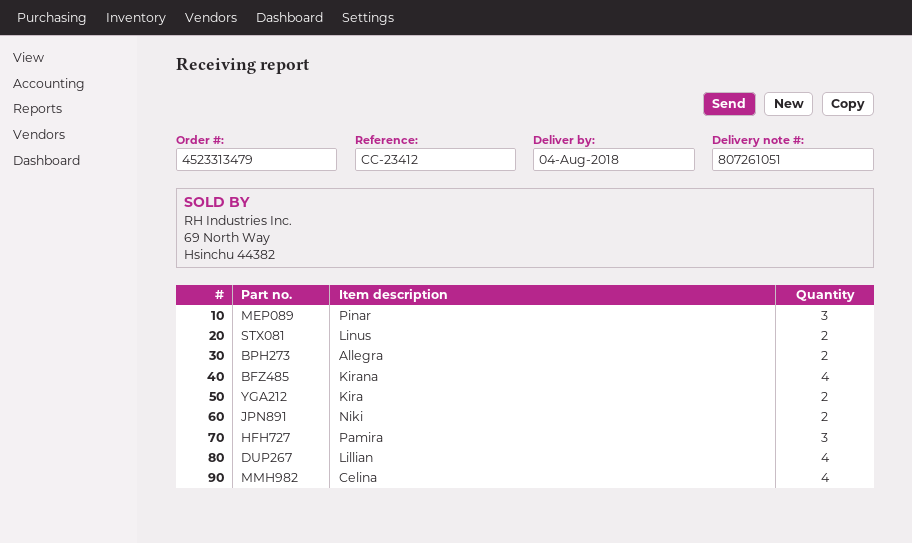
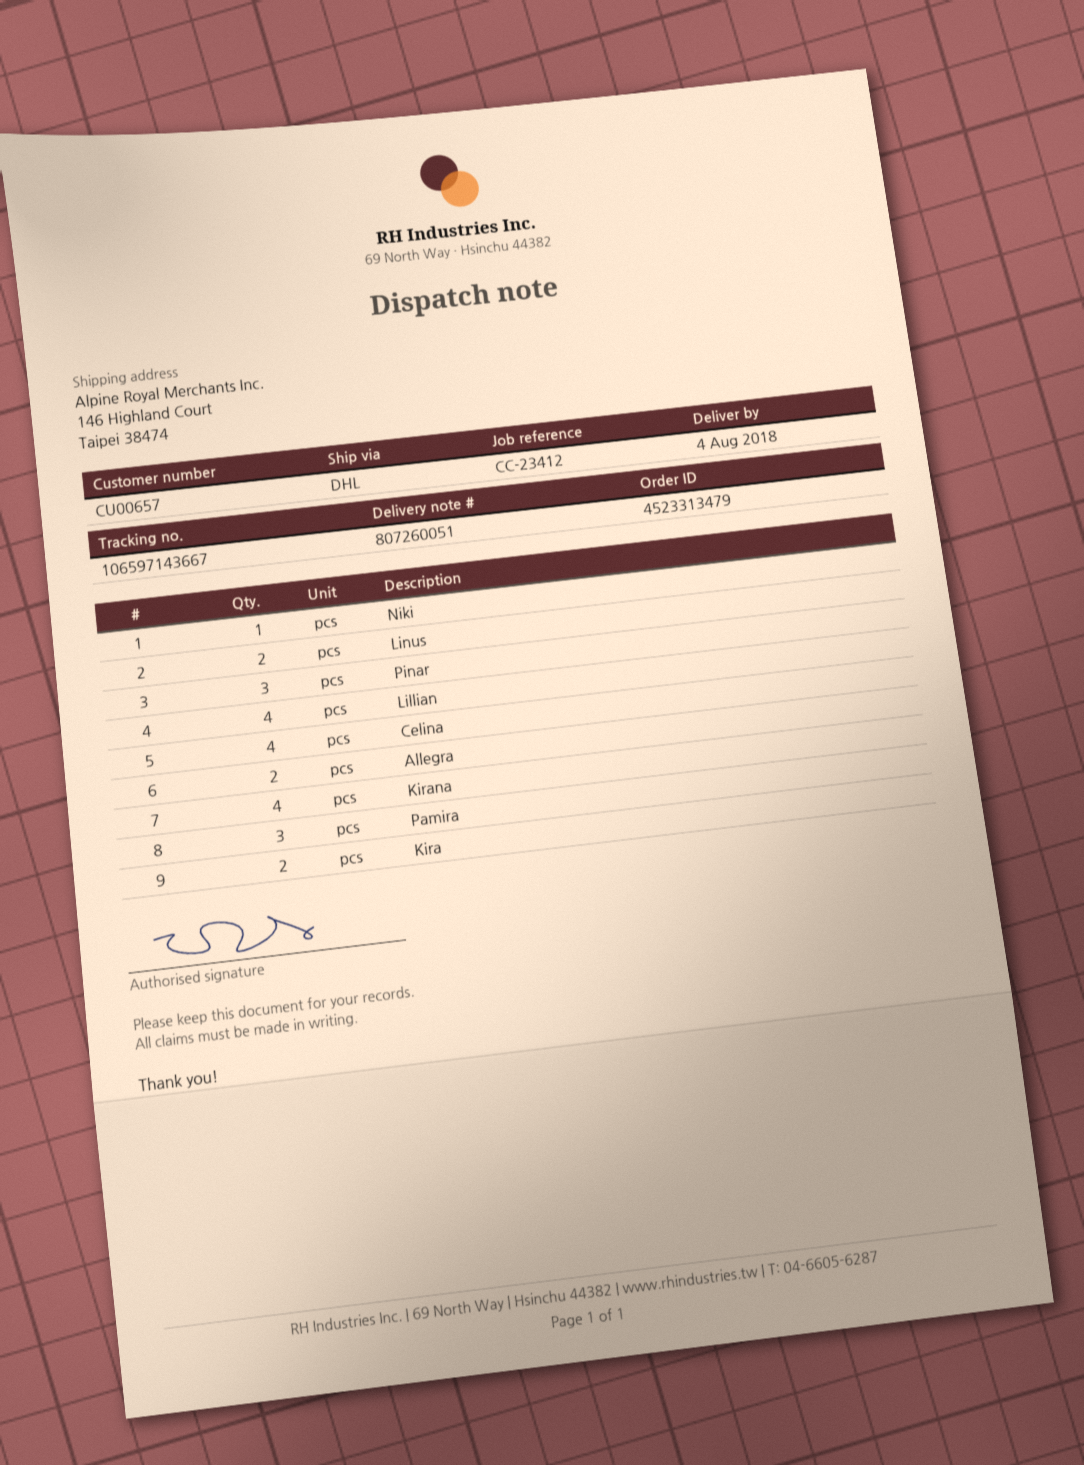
delivery note number: 807261051 -> 807260051
Niki: 2 -> 1

